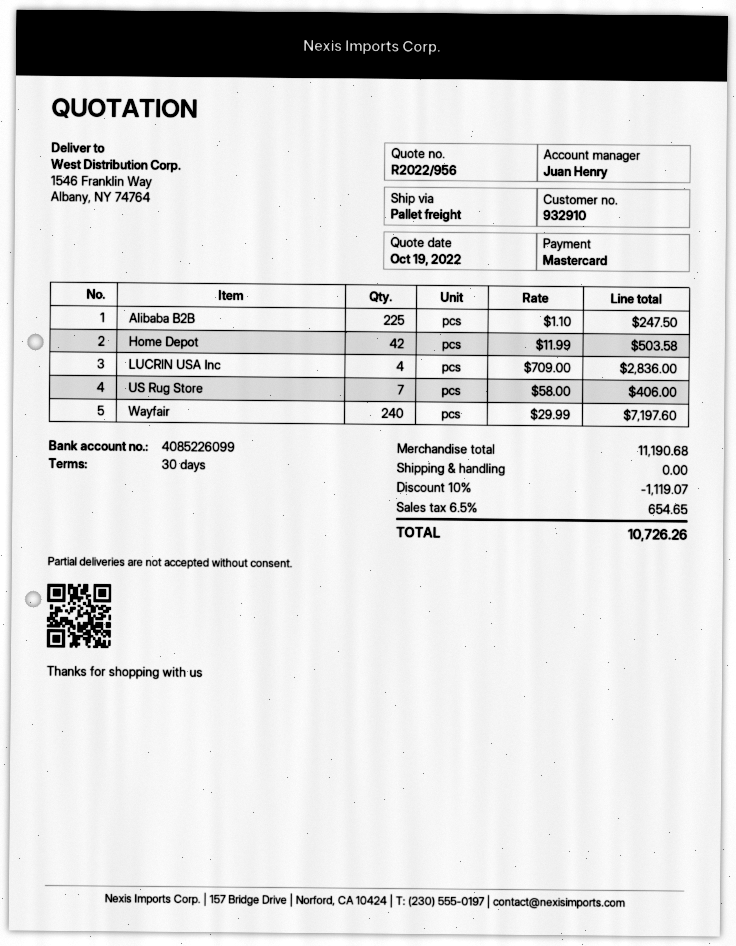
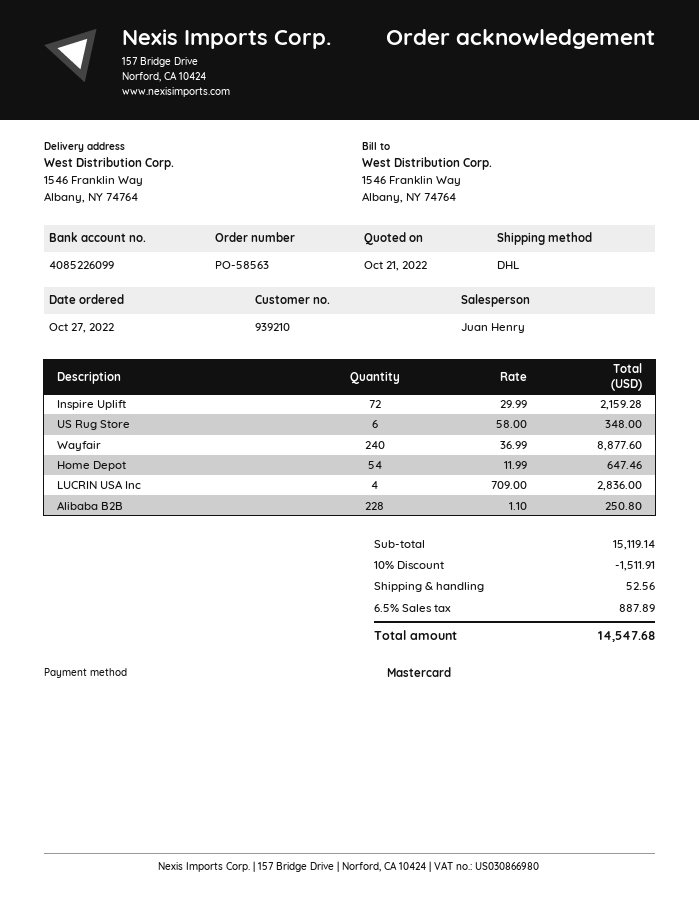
quote date: 2022-10-19 -> 2022-10-21
customer number: 932910 -> 939210
shipping method: pallet freight -> DHL
Alibaba B2B: 225 x 1.10 = 247.50 -> 228 x 1.10 = 250.80
Home Depot: 42 x 11.99 = 503.58 -> 54 x 11.99 = 647.46
US Rug Store: 7 x 58.00 = 406.00 -> 6 x 58.00 = 348.00
Wayfair: 240 x 29.99 = 7197.60 -> 240 x 36.99 = 8877.60
Inspire Uplift: none -> 72 x 29.99 = 2159.28
subtotal: 11190.68 -> 15119.14
discount: 10% = 1119.07 -> 10% = 1511.91
shipping: 0.00 -> 52.56
tax: 6.5% = 654.65 -> 6.5% = 887.89
total: 10726.26 -> 14547.68

